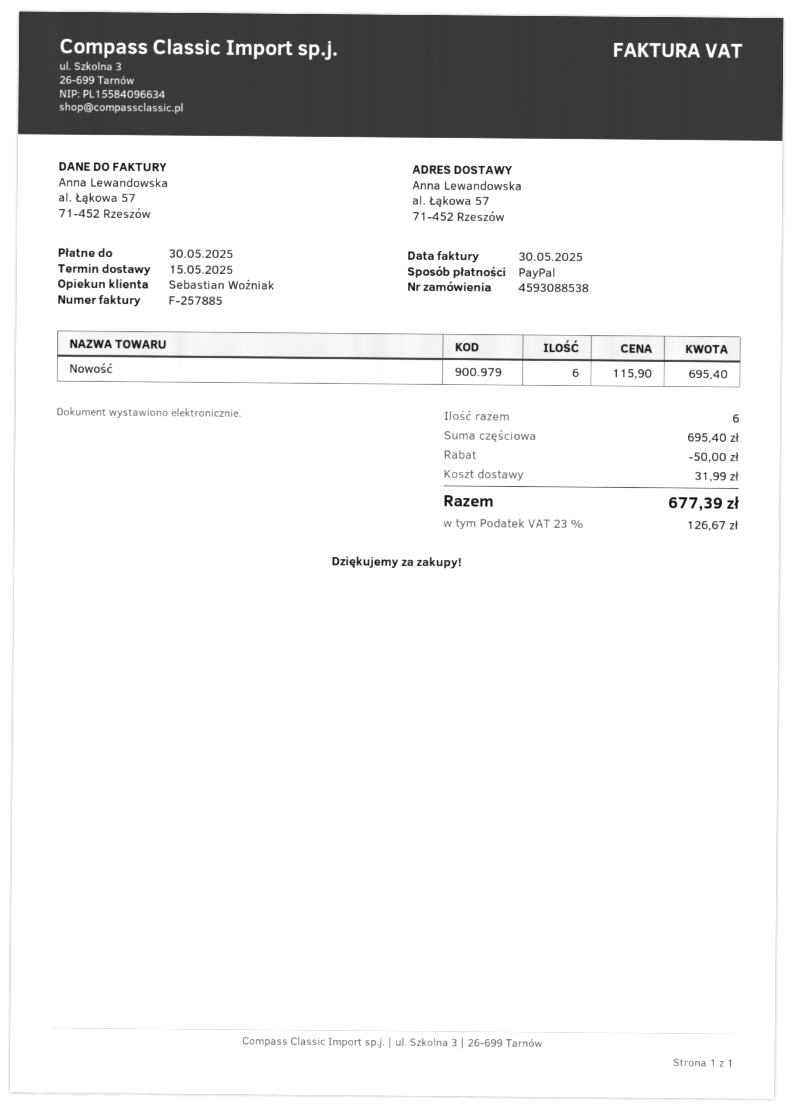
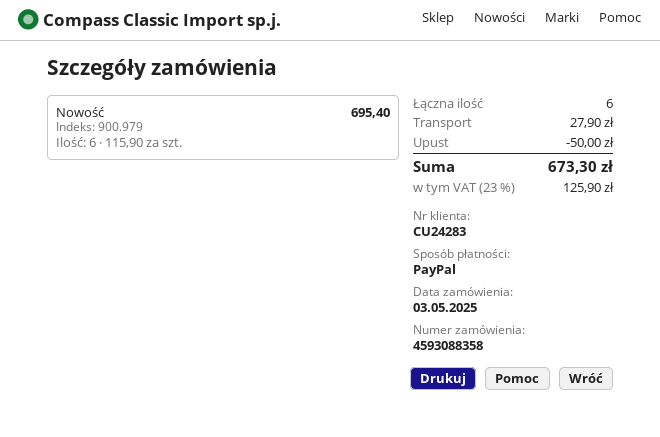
order number: 4593088538 -> 4593088358
shipping: 31.99 -> 27.90
tax: 23% = 126.67 -> 23% = 125.90
total: 677.39 -> 673.30

